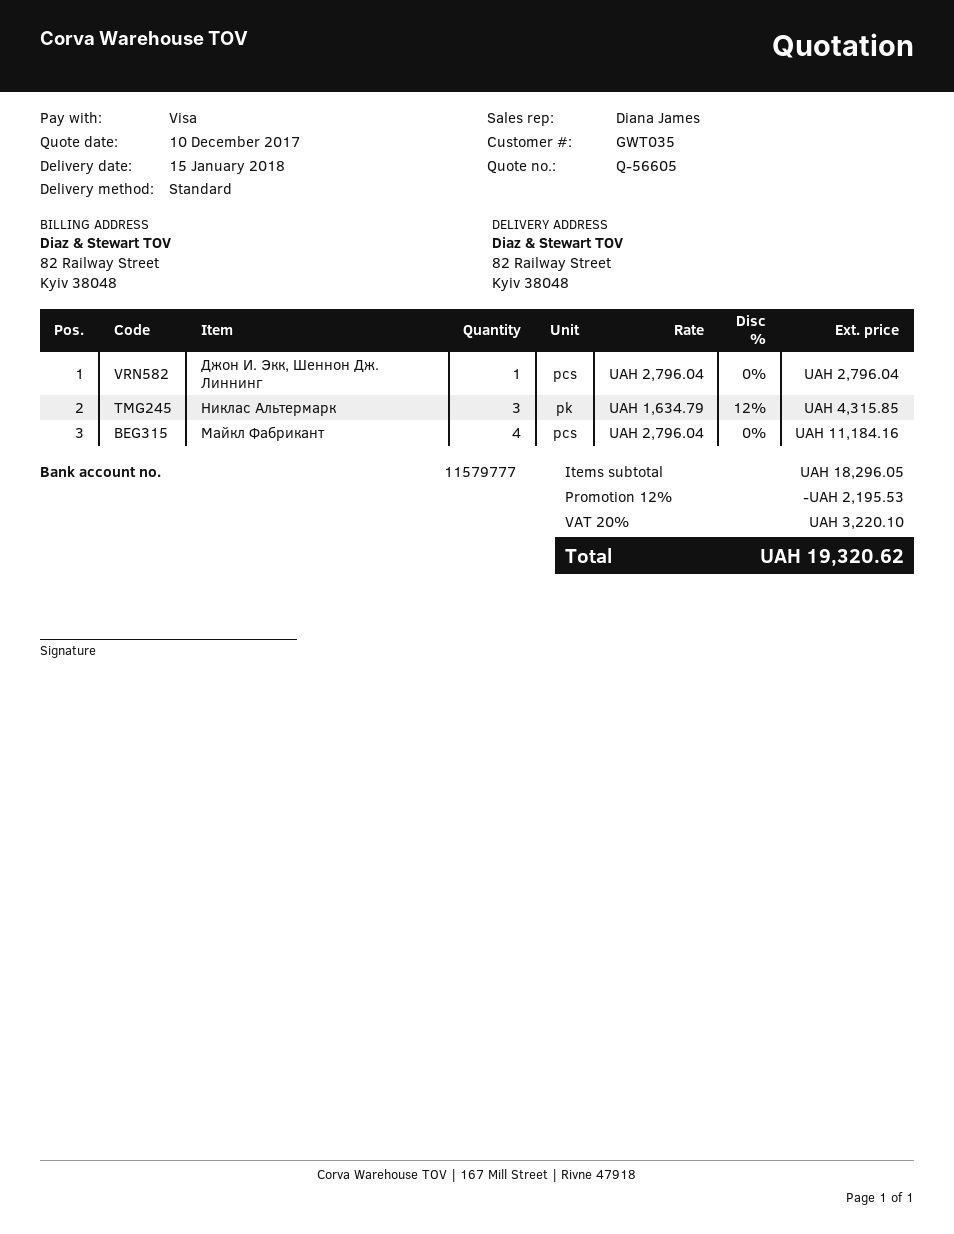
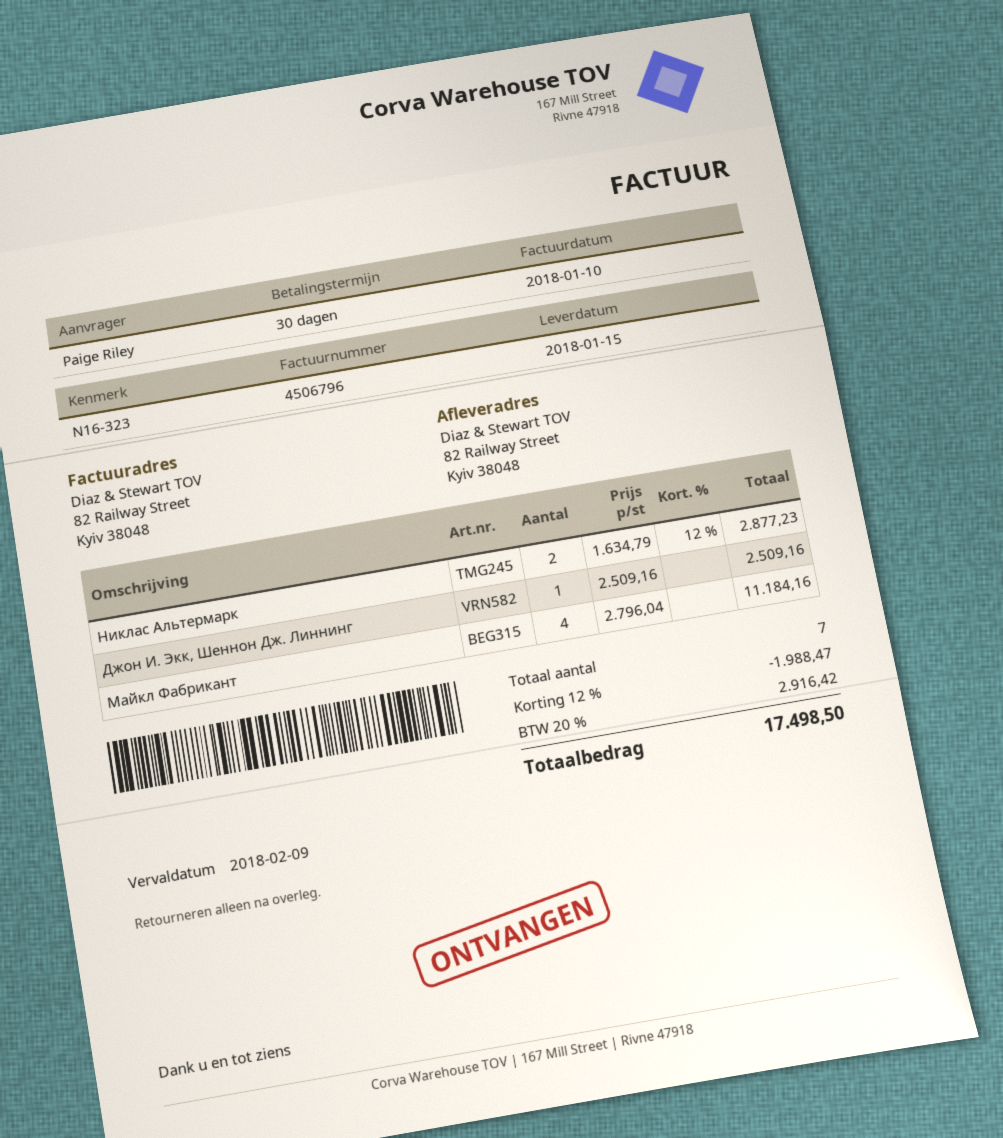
Джон И. Экк, Шеннон Дж. Линнинг: 1 x 2796.04 = 2796.04 -> 1 x 2509.16 = 2509.16
Никлас Альтермарк: 3 x 1634.79 - 12% = 4315.85 -> 2 x 1634.79 - 12% = 2877.23
discount: 12% = 2195.53 -> 12% = 1988.47
tax: 20% = 3220.10 -> 20% = 2916.42
total: 19320.62 -> 17498.50

